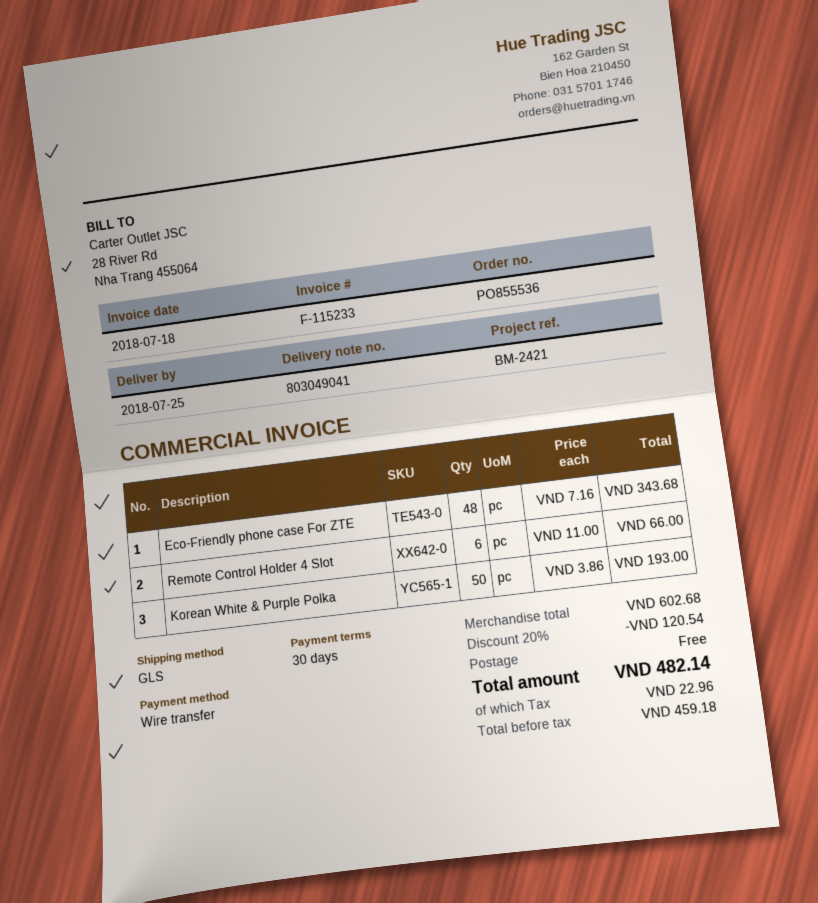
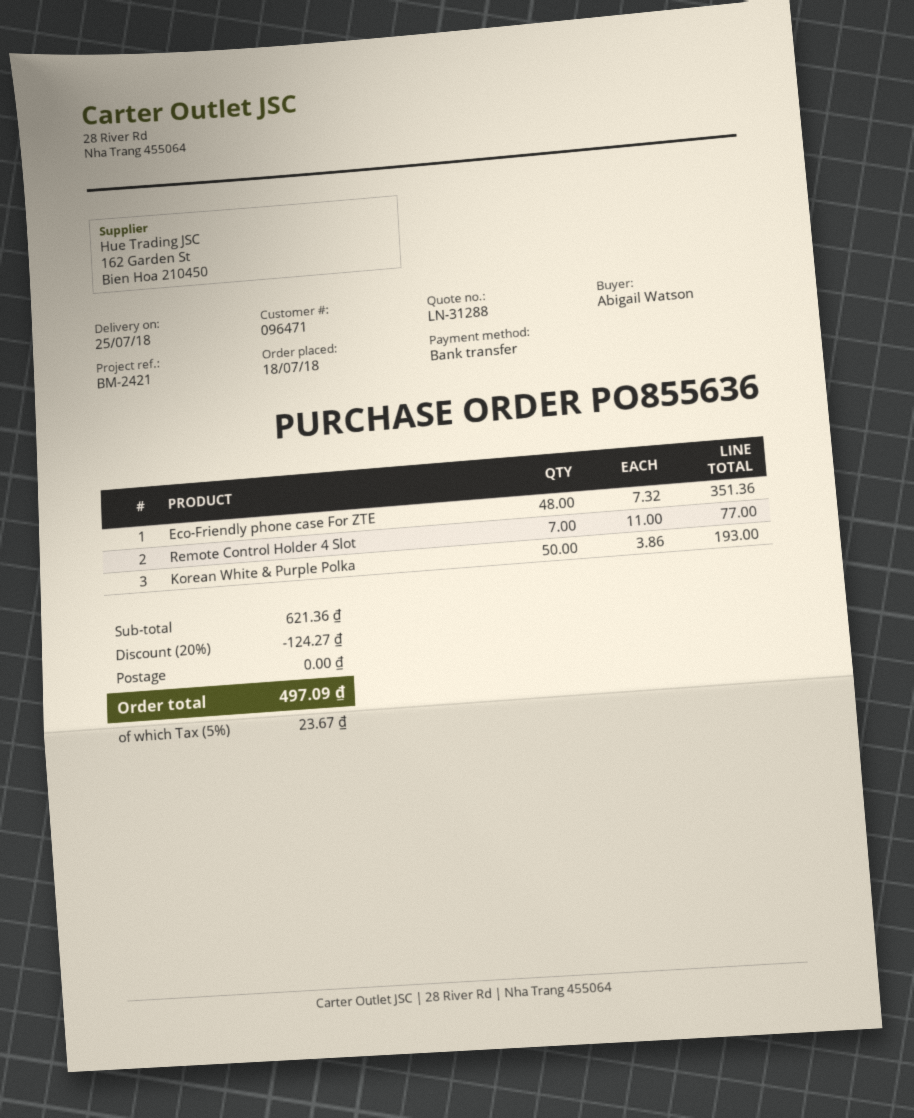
order number: PO855536 -> PO855636
Eco-Friendly phone case For ZTE: 48 x 7.16 = 343.68 -> 48 x 7.32 = 351.36
Remote Control Holder 4 Slot: 6 x 11.00 = 66.00 -> 7 x 11.00 = 77.00
subtotal: 602.68 -> 621.36
discount: 20% = 120.54 -> 20% = 124.27
tax: 22.96 -> 23.67
total: 482.14 -> 497.09

